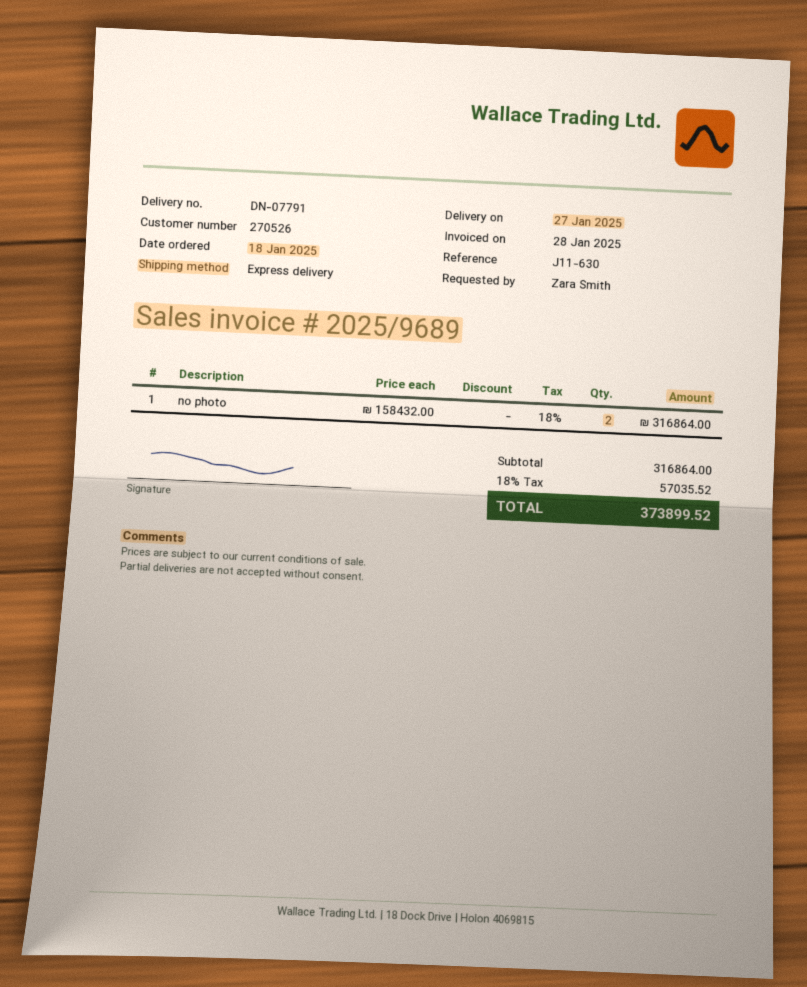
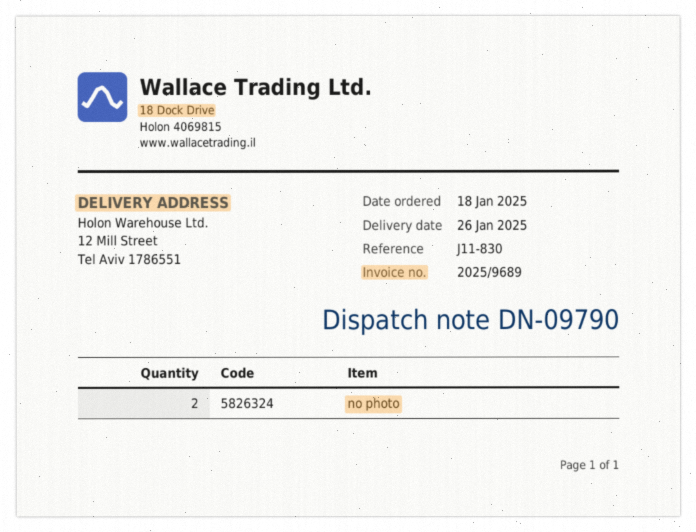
delivery note number: DN-07791 -> DN-09790
delivery date: 2025-01-27 -> 2025-01-26
reference: J11-630 -> J11-830

